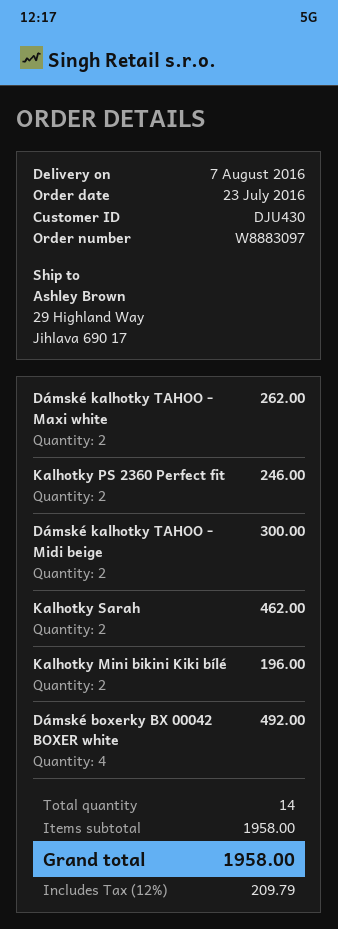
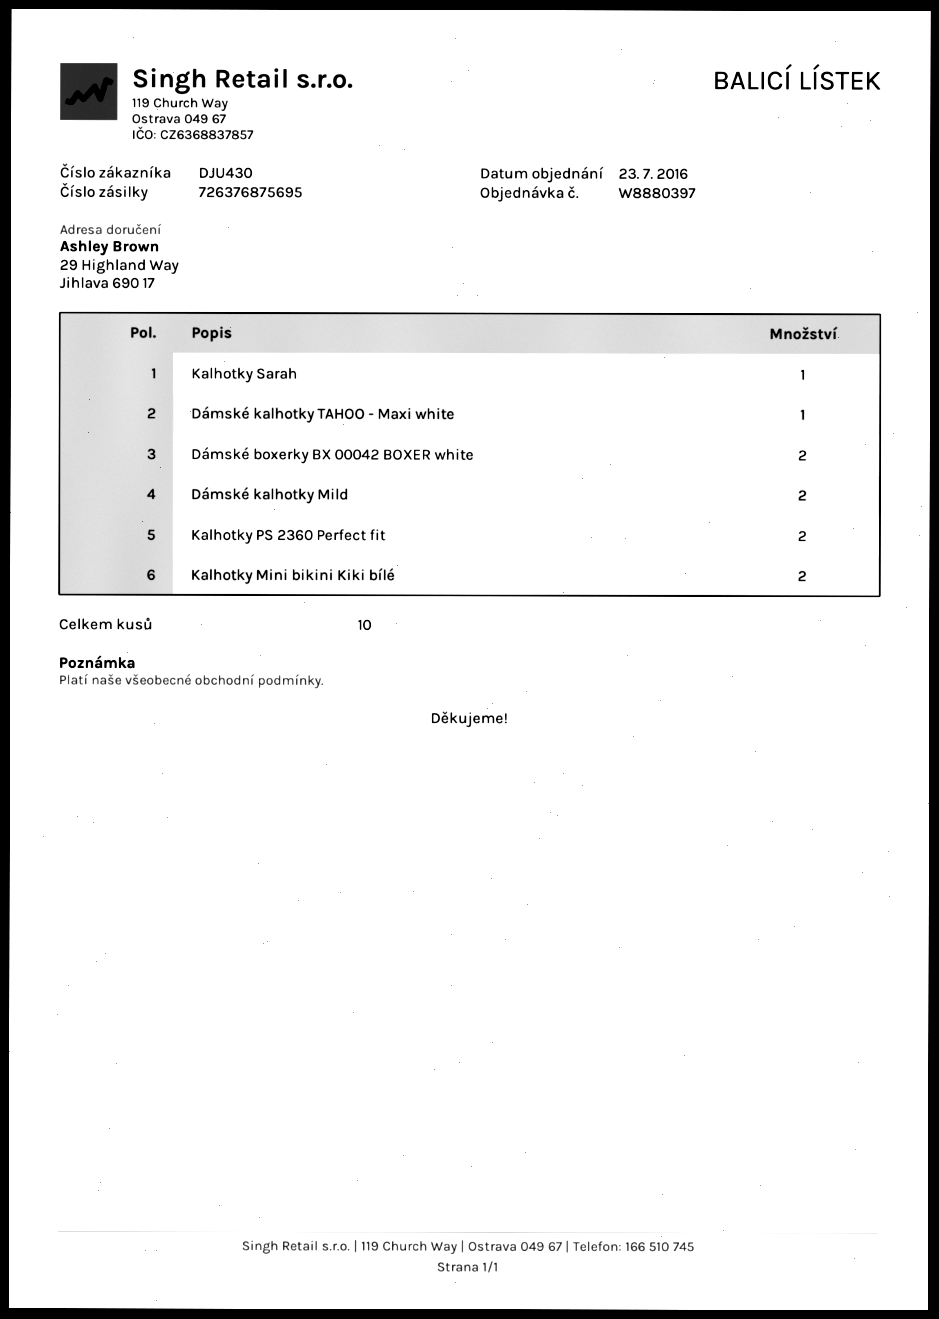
order number: W8883097 -> W8880397
Dámské kalhotky TAHOO - Maxi white: 2 -> 1
Dámské kalhotky TAHOO - Midi beige: 2 -> none
Kalhotky Sarah: 2 -> 1
Dámské boxerky BX 00042 BOXER white: 4 -> 2
Dámské kalhotky Mild: none -> 2
total quantity: 14 -> 10

